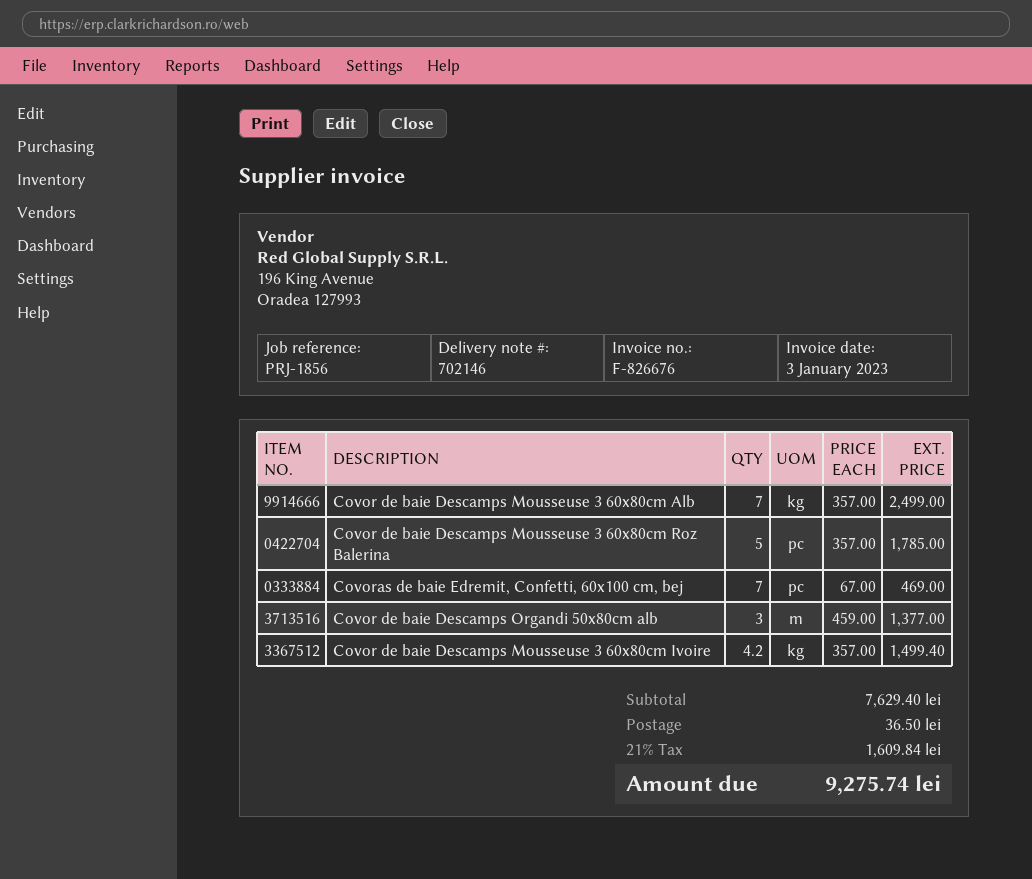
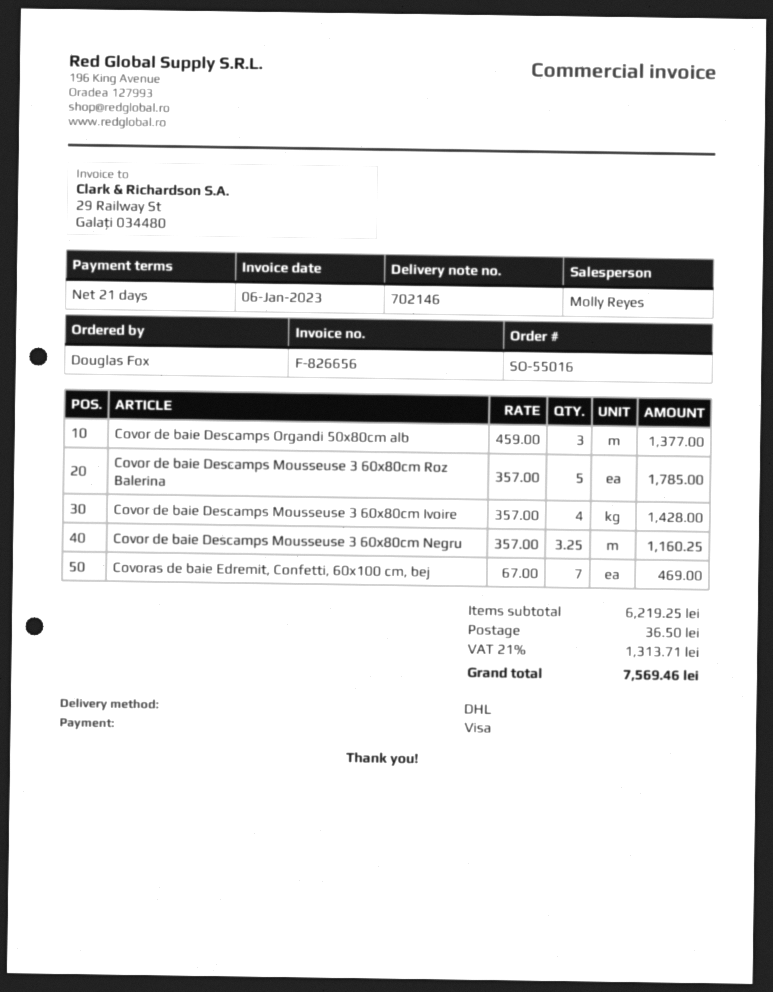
invoice number: F-826676 -> F-826656
invoice date: 2023-01-03 -> 2023-01-06
Covor de baie Descamps Mousseuse 3 60x80cm Alb: 7 x 357.00 = 2499.00 -> none
Covor de baie Descamps Mousseuse 3 60x80cm Ivoire: 4.2 x 357.00 = 1499.40 -> 4 x 357.00 = 1428.00
Covor de baie Descamps Mousseuse 3 60x80cm Negru: none -> 3.25 x 357.00 = 1160.25
subtotal: 7629.40 -> 6219.25
tax: 21% = 1609.84 -> 21% = 1313.71
total: 9275.74 -> 7569.46

